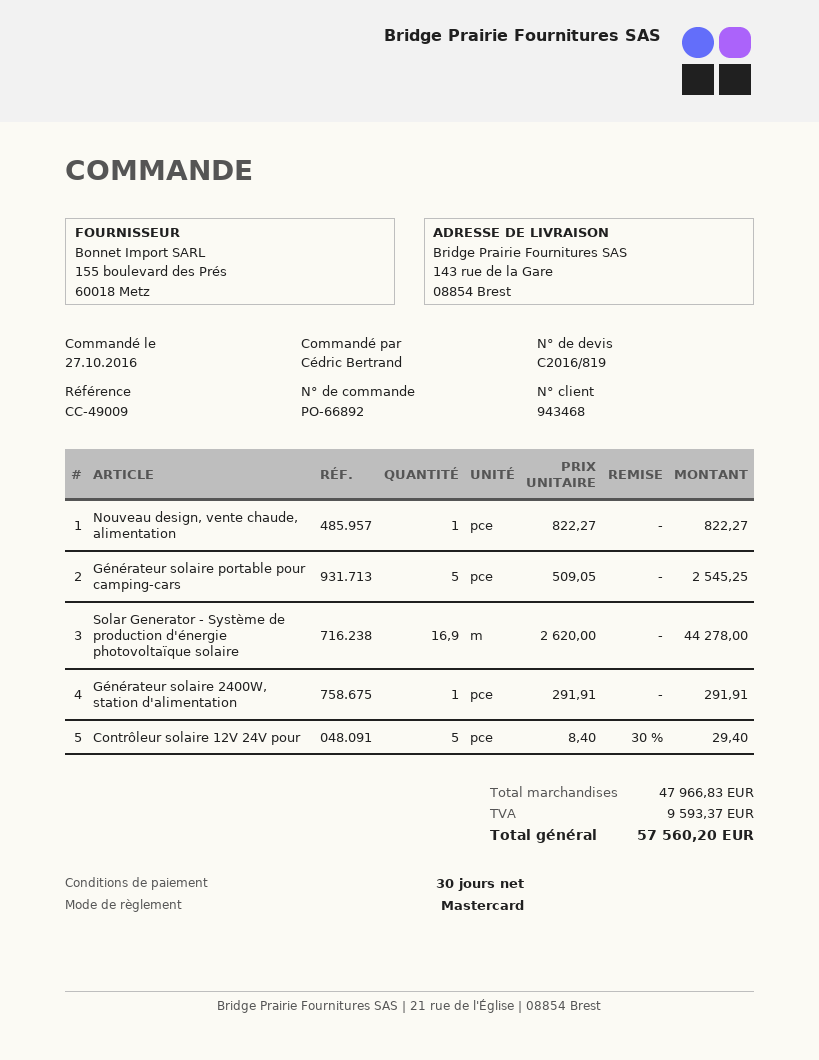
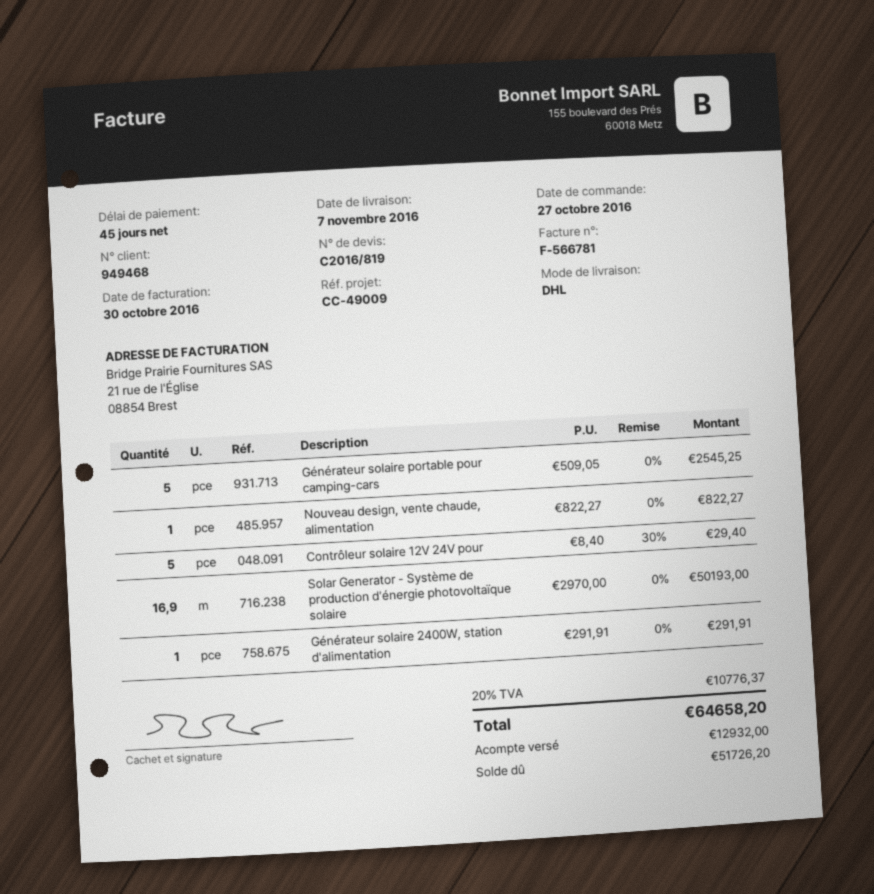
payment terms: 30 days -> 45 days
customer number: 943468 -> 949468
Solar Generator - Système de production d'énergie photovoltaïque solaire: 16.9 x 2620.00 = 44278.00 -> 16.9 x 2970.00 = 50193.00
tax: 9593.37 -> 10776.37
total: 57560.20 -> 64658.20

